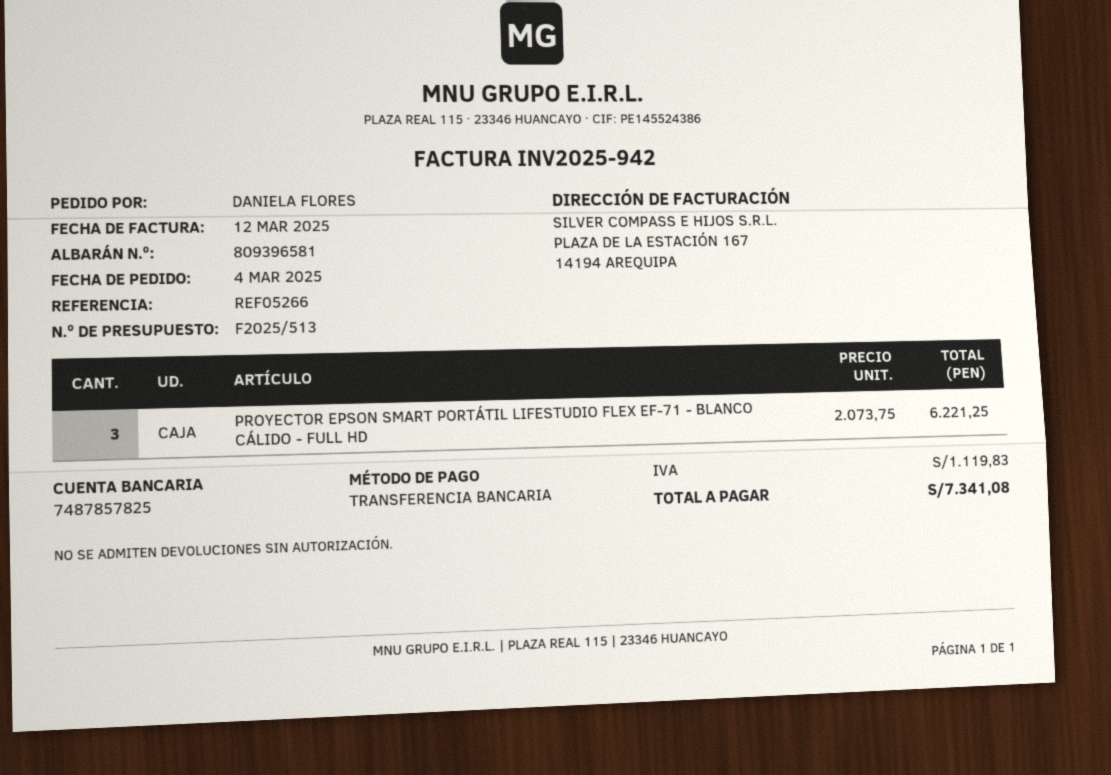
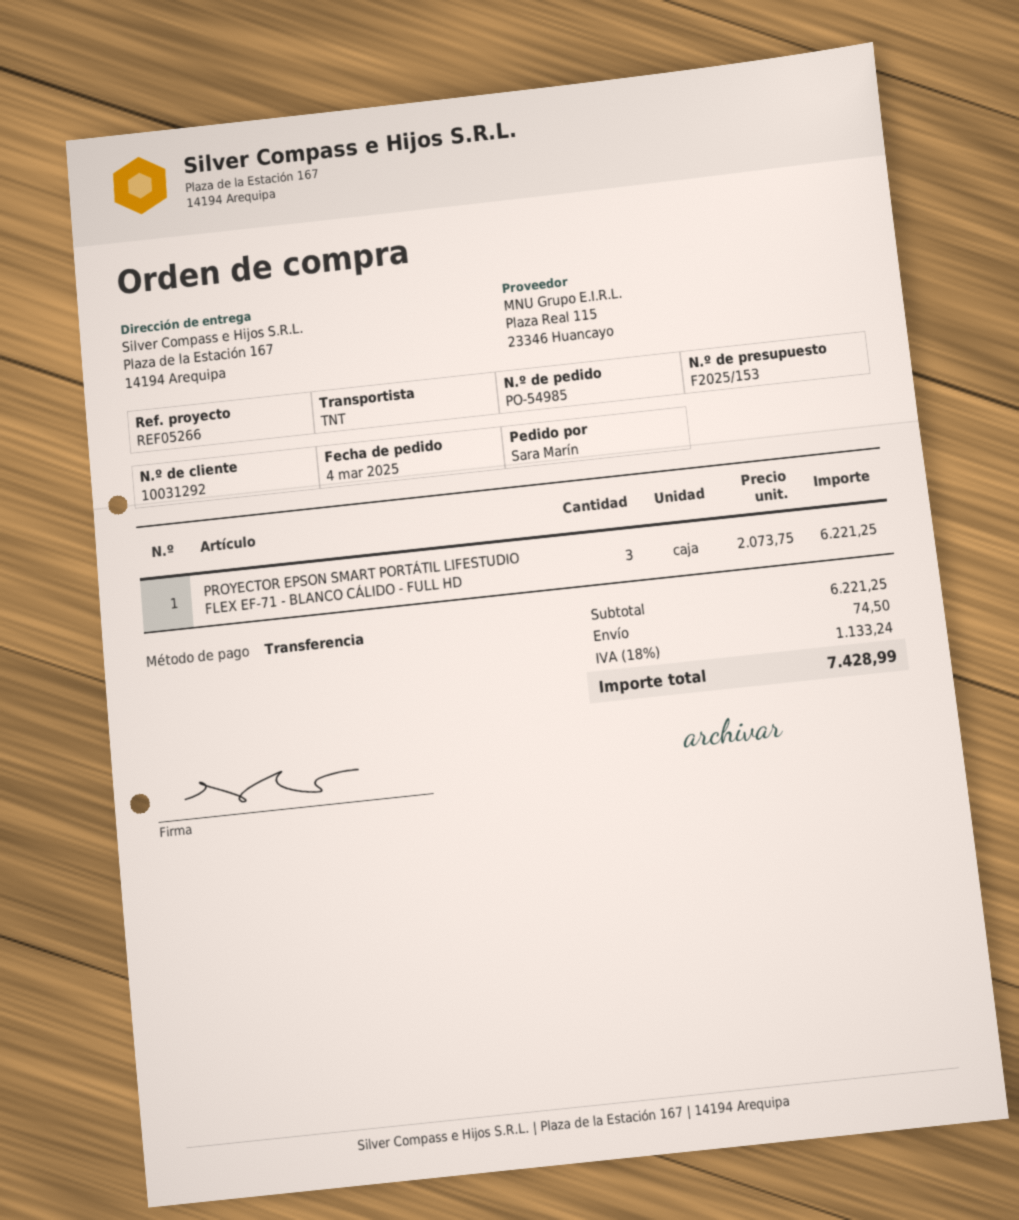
quote number: F2025/513 -> F2025/153
ordered by: DANIELA FLORES -> Sara Marín
shipping: none -> 74.50
tax: 1119.83 -> 1133.24
total: 7341.08 -> 7428.99

